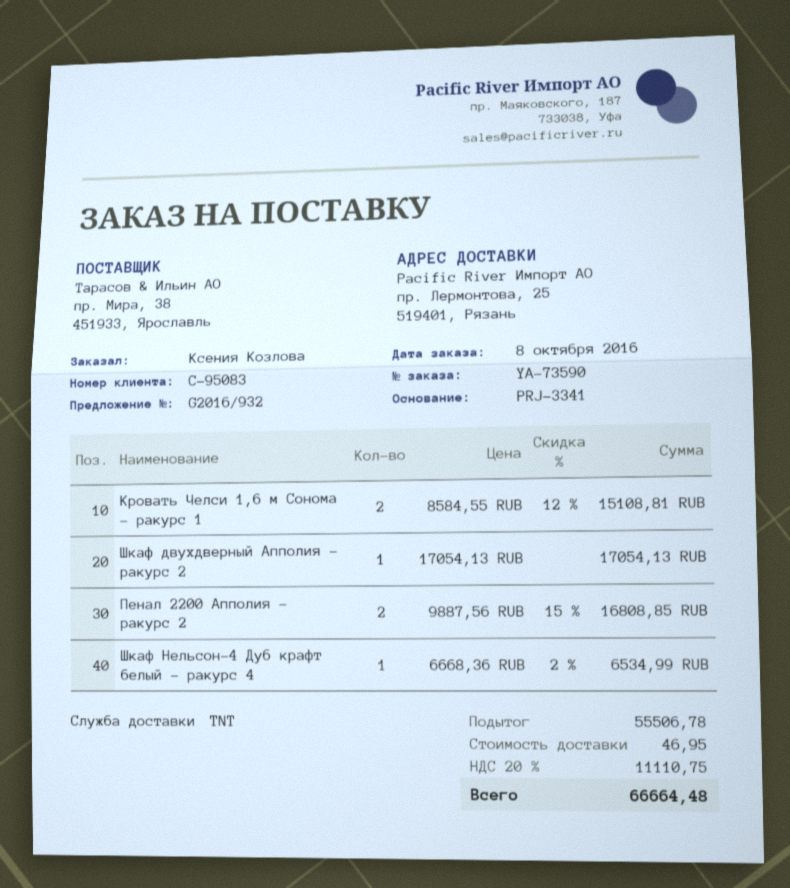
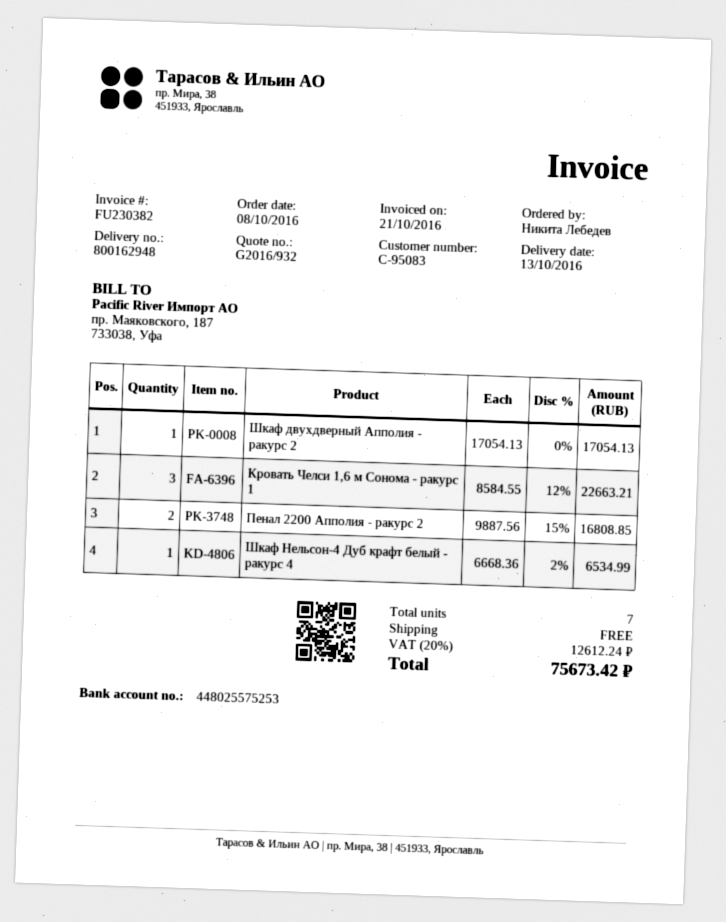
ordered by: Ксения Козлова -> Никита Лебедев
Кровать Челси 1,6 м Сонома - ракурс 1: 2 x 8584.55 - 12% = 15108.81 -> 3 x 8584.55 - 12% = 22663.21
shipping: 46.95 -> 0.00
tax: 20% = 11110.75 -> 20% = 12612.24
total: 66664.48 -> 75673.42

